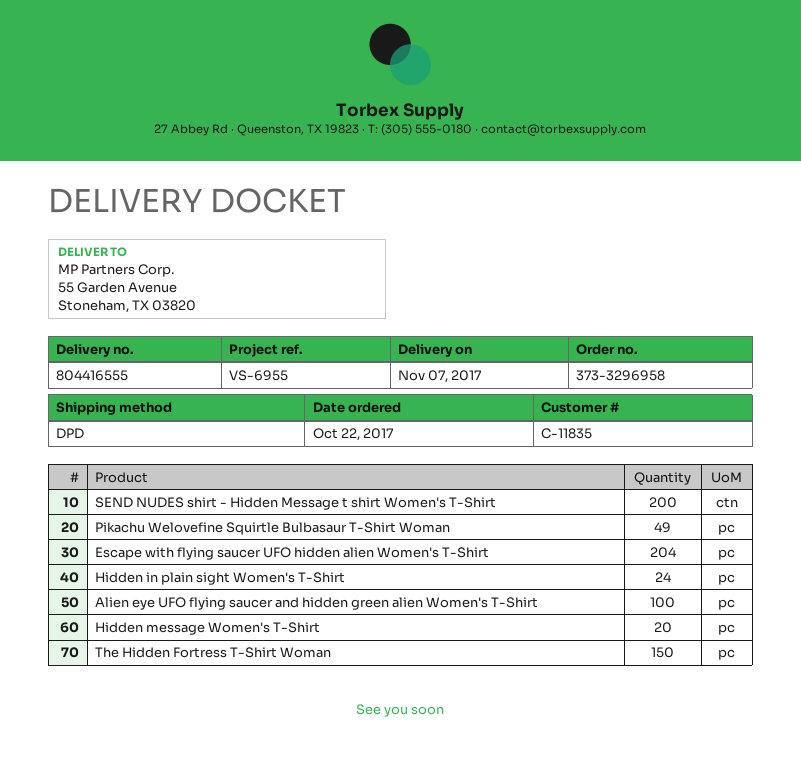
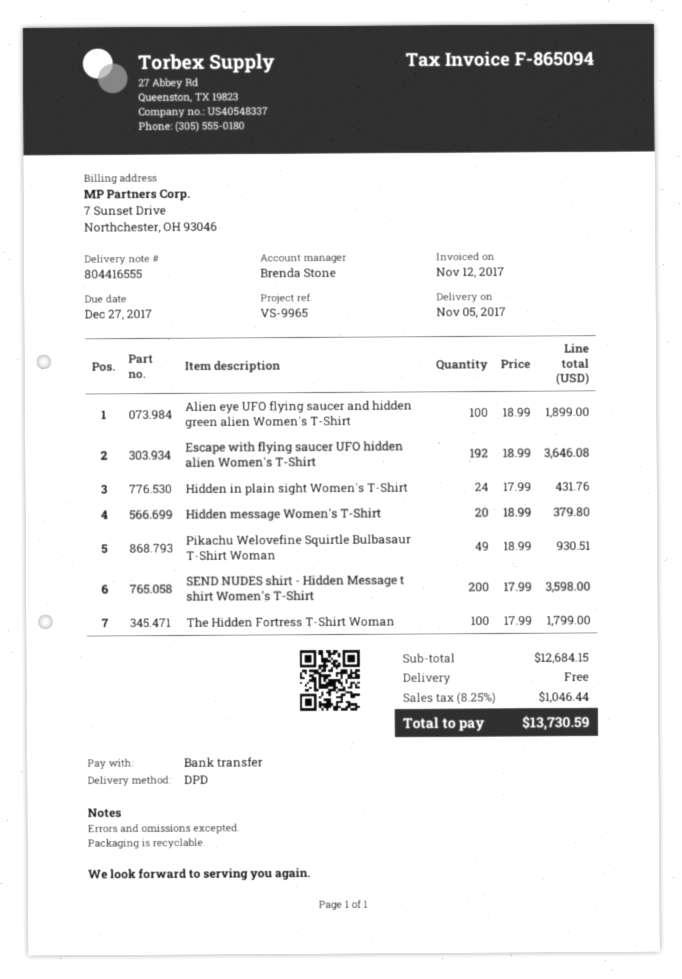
delivery date: 2017-11-07 -> 2017-11-05
reference: VS-6955 -> VS-9965
Escape with flying saucer UFO hidden alien Women's T-Shirt: 204 -> 192
The Hidden Fortress T-Shirt Woman: 150 -> 100

